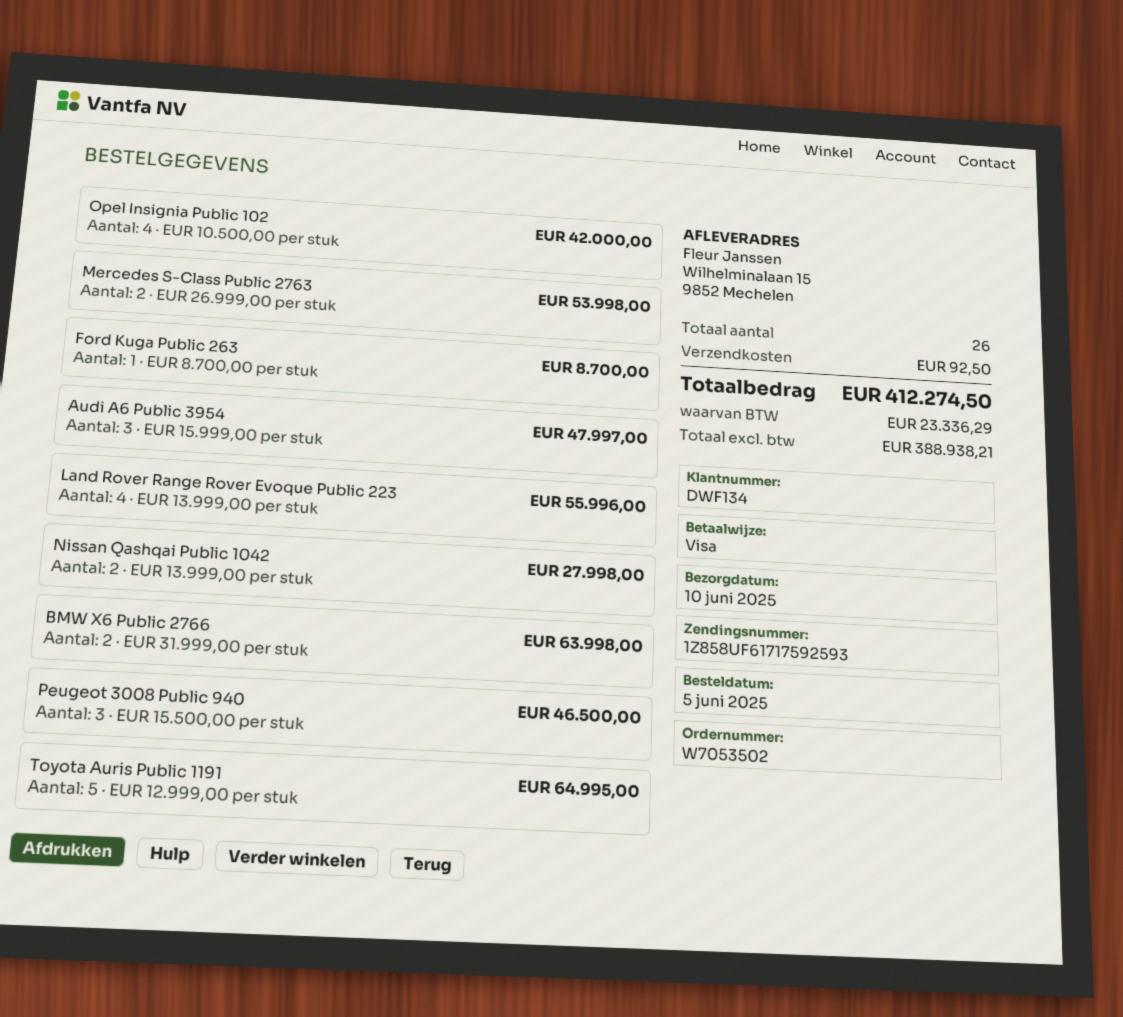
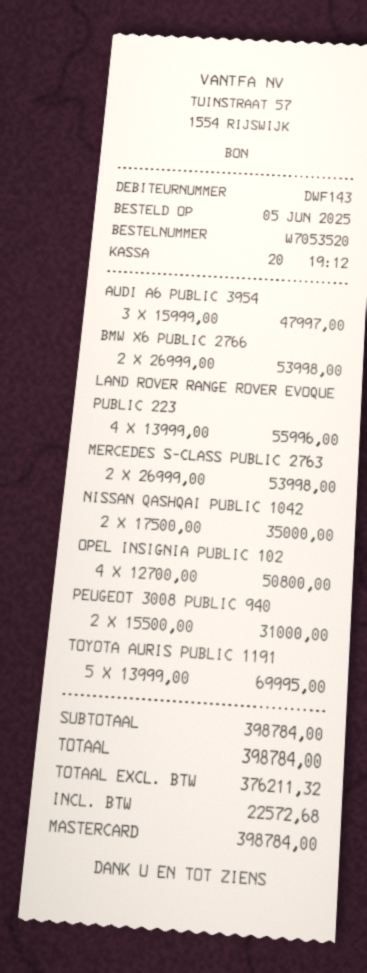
order number: W7053502 -> W7053520
customer number: DWF134 -> DWF143
payment method: Visa -> Mastercard
Opel Insignia Public 102: 4 x 10500.00 = 42000.00 -> 4 x 12700.00 = 50800.00
Ford Kuga Public 263: 1 x 8700.00 = 8700.00 -> none
Nissan Qashqai Public 1042: 2 x 13999.00 = 27998.00 -> 2 x 17500.00 = 35000.00
BMW X6 Public 2766: 2 x 31999.00 = 63998.00 -> 2 x 26999.00 = 53998.00
Peugeot 3008 Public 940: 3 x 15500.00 = 46500.00 -> 2 x 15500.00 = 31000.00
Toyota Auris Public 1191: 5 x 12999.00 = 64995.00 -> 5 x 13999.00 = 69995.00
shipping: 92.50 -> none
net: 388938.21 -> 376211.32
tax: 23336.29 -> 22572.68
total: 412274.50 -> 398784.00

